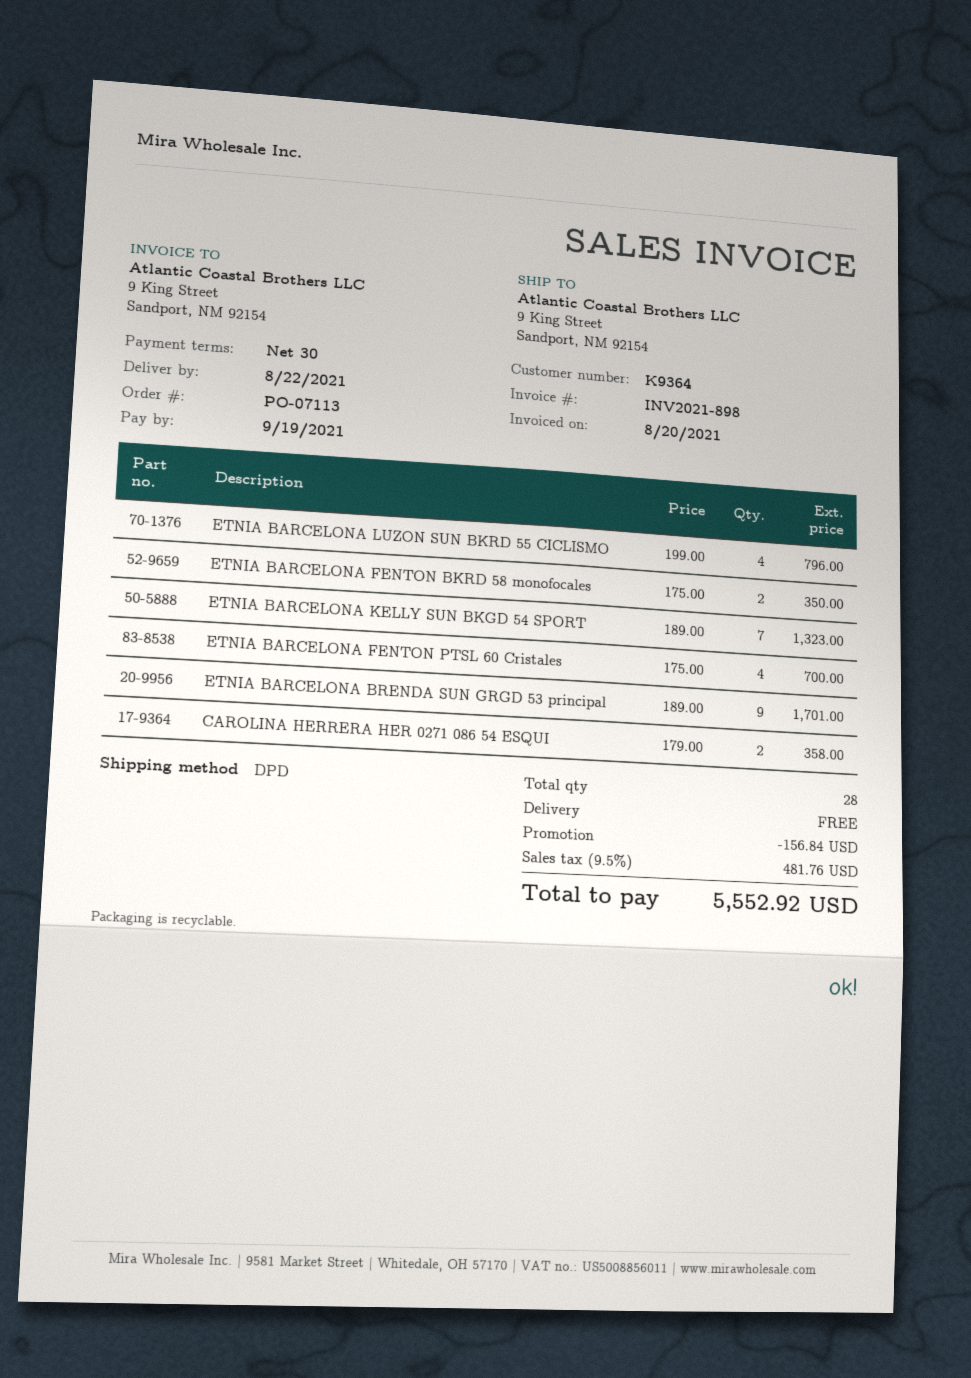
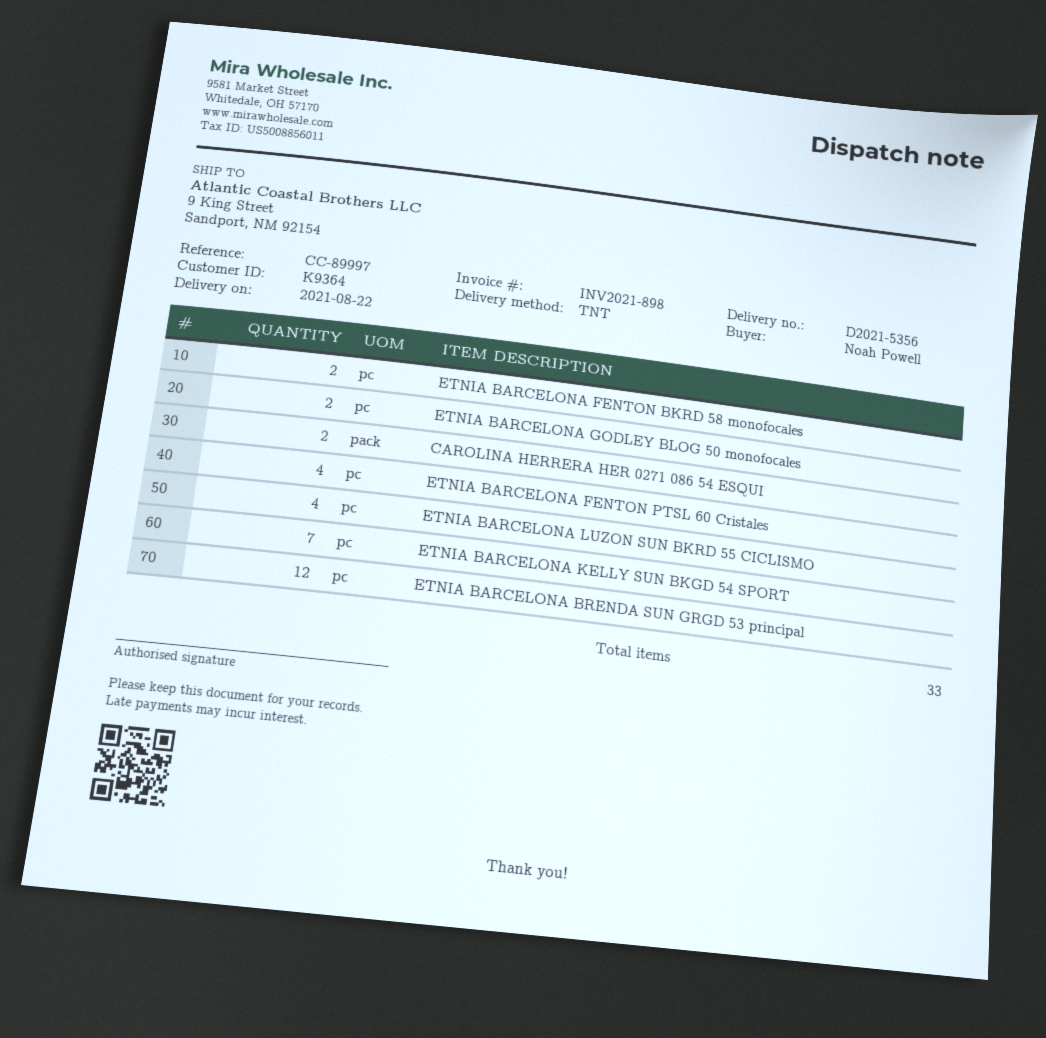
shipping method: DPD -> TNT
ETNIA BARCELONA BRENDA SUN GRGD 53 principal: 9 -> 12
ETNIA BARCELONA GODLEY BLOG 50 monofocales: none -> 2
total quantity: 28 -> 33

